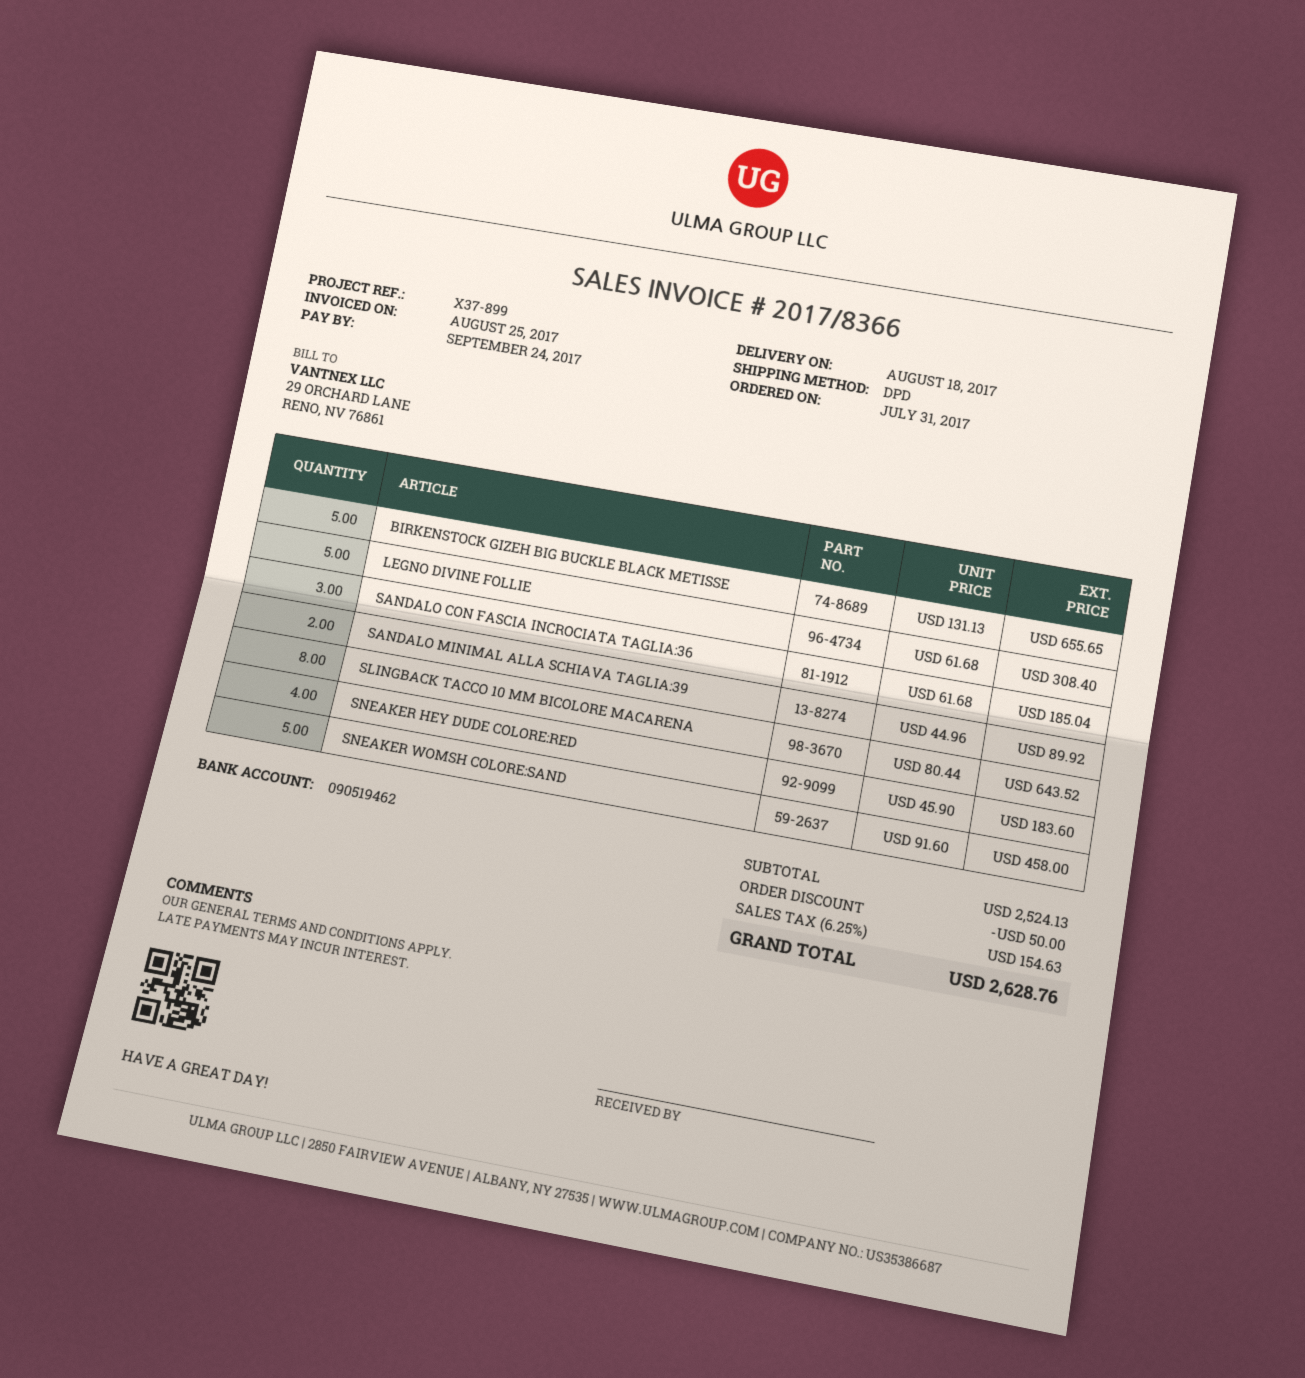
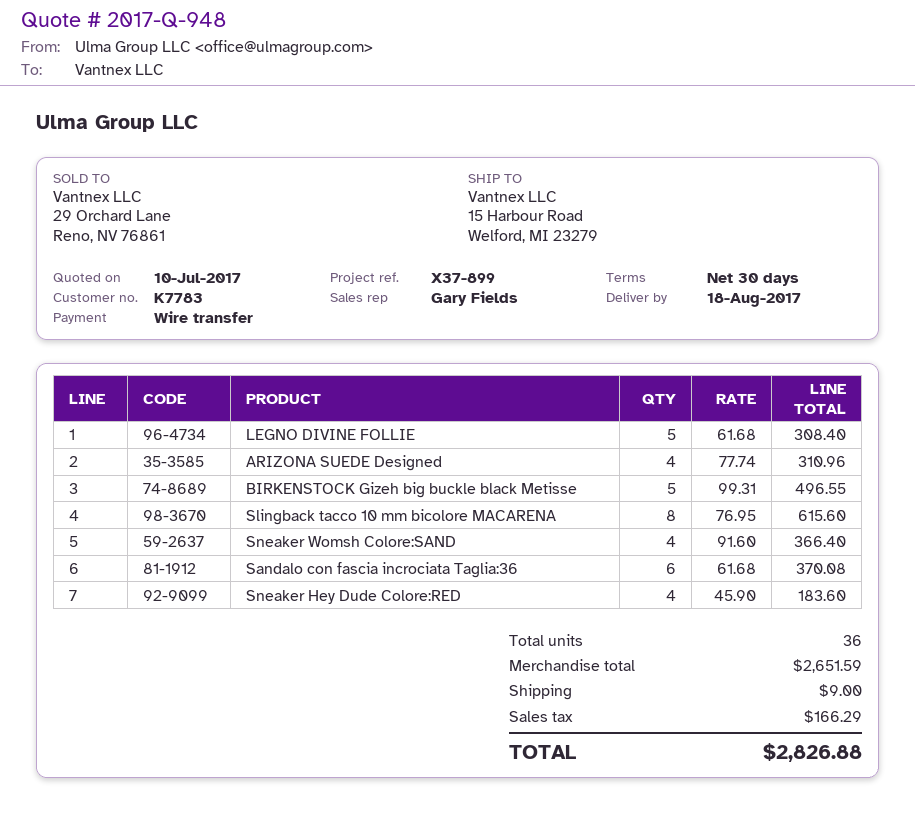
BIRKENSTOCK GIZEH BIG BUCKLE BLACK METISSE: 5 x 131.13 = 655.65 -> 5 x 99.31 = 496.55
SANDALO CON FASCIA INCROCIATA TAGLIA:36: 3 x 61.68 = 185.04 -> 6 x 61.68 = 370.08
SANDALO MINIMAL ALLA SCHIAVA TAGLIA:39: 2 x 44.96 = 89.92 -> none
SLINGBACK TACCO 10 MM BICOLORE MACARENA: 8 x 80.44 = 643.52 -> 8 x 76.95 = 615.60
SNEAKER WOMSH COLORE:SAND: 5 x 91.60 = 458.00 -> 4 x 91.60 = 366.40
ARIZONA SUEDE Designed: none -> 4 x 77.74 = 310.96
subtotal: 2524.13 -> 2651.59
discount: 50.00 -> none
shipping: none -> 9.00
tax: 154.63 -> 166.29
total: 2628.76 -> 2826.88

